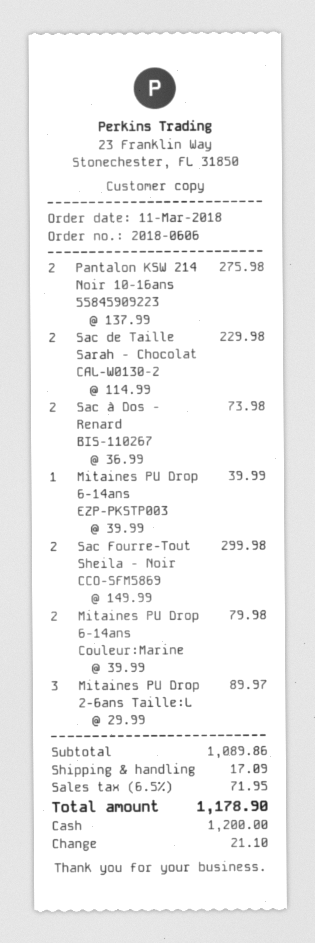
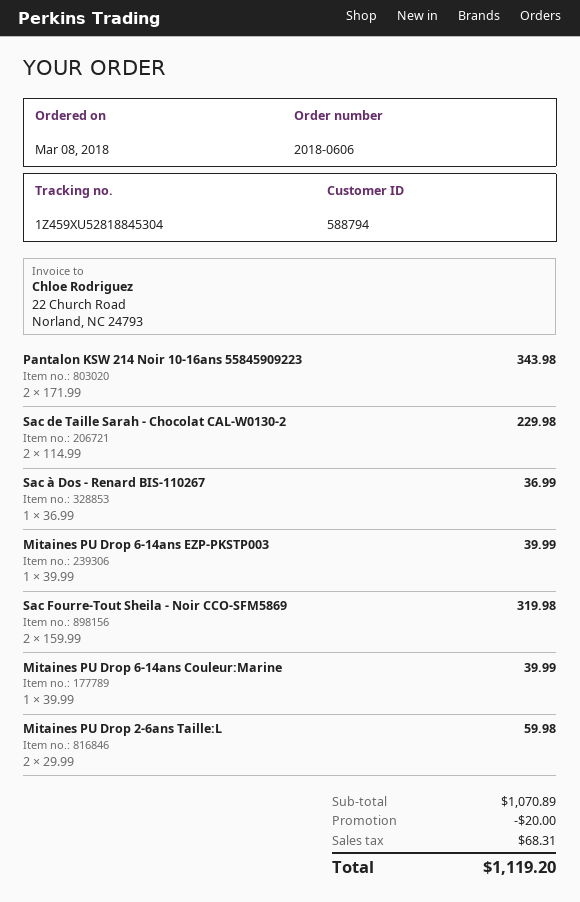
order date: 2018-03-11 -> 2018-03-08
Pantalon KSW 214 Noir 10-16ans 55845909223: 2 x 137.99 = 275.98 -> 2 x 171.99 = 343.98
Sac à Dos - Renard BIS-110267: 2 x 36.99 = 73.98 -> 1 x 36.99 = 36.99
Sac Fourre-Tout Sheila - Noir CCO-SFM5869: 2 x 149.99 = 299.98 -> 2 x 159.99 = 319.98
Mitaines PU Drop 6-14ans Couleur:Marine: 2 x 39.99 = 79.98 -> 1 x 39.99 = 39.99
Mitaines PU Drop 2-6ans Taille:L: 3 x 29.99 = 89.97 -> 2 x 29.99 = 59.98
subtotal: 1089.86 -> 1070.89
discount: none -> 20.00
shipping: 17.09 -> none
tax: 71.95 -> 68.31
total: 1178.90 -> 1119.20

